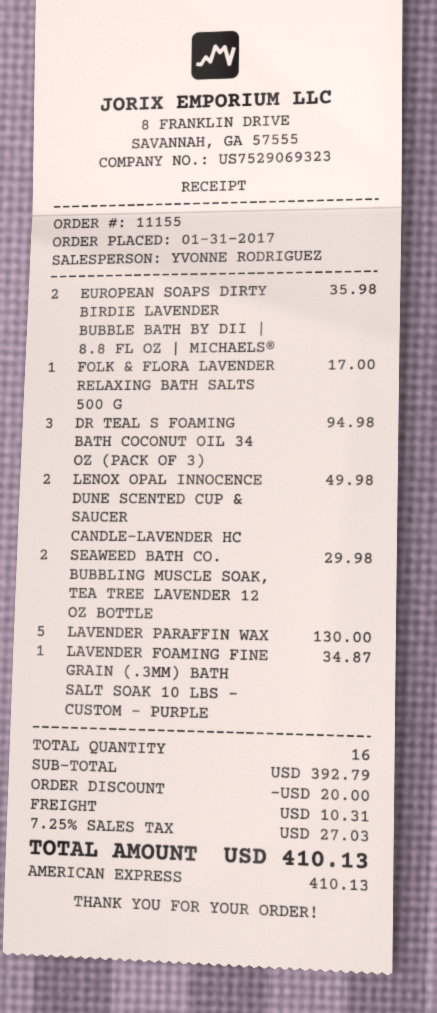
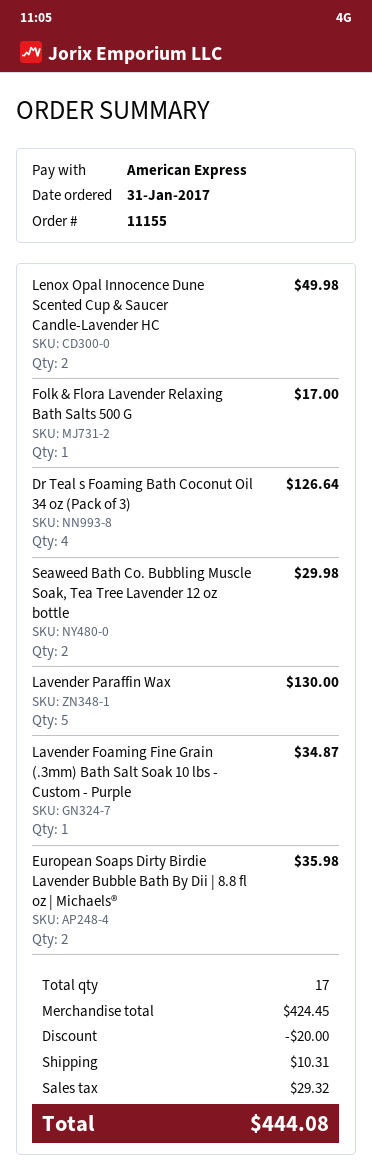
DR TEAL S FOAMING BATH COCONUT OIL 34 OZ (PACK OF 3): 3 for 94.98 -> 4 for 126.64
total quantity: 16 -> 17
subtotal: 392.79 -> 424.45
tax: 27.03 -> 29.32
total: 410.13 -> 444.08

